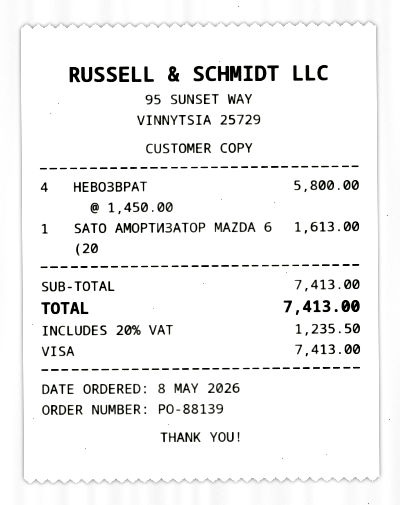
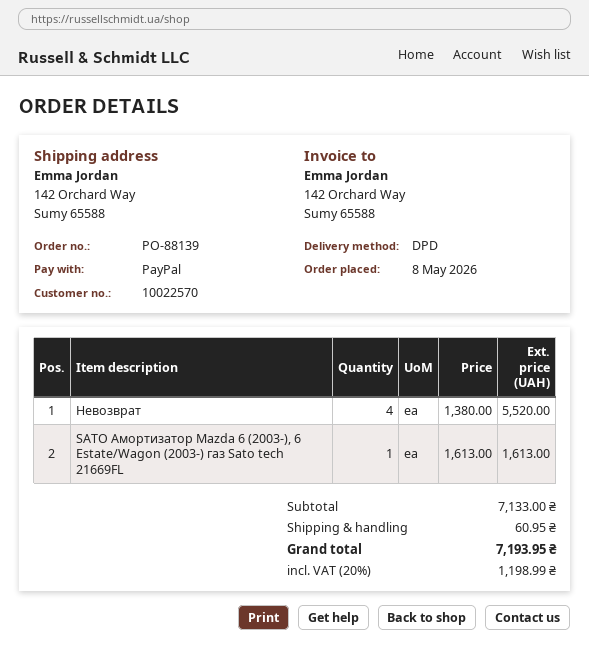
payment method: Visa -> PayPal
НЕВОЗВРАТ: 4 x 1450.00 = 5800.00 -> 4 x 1380.00 = 5520.00
subtotal: 7413.00 -> 7133.00
shipping: none -> 60.95
tax: 20% = 1235.50 -> 20% = 1198.99
total: 7413.00 -> 7193.95

